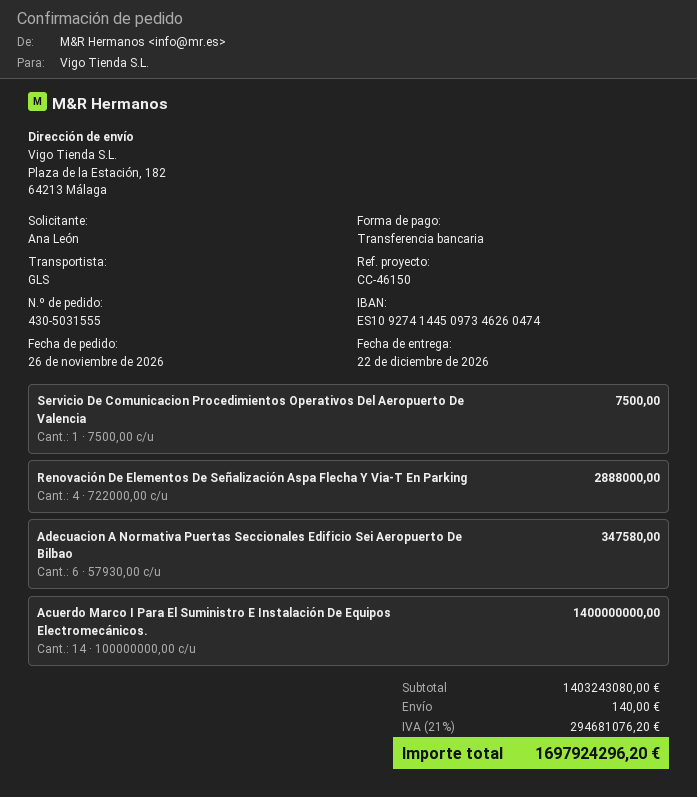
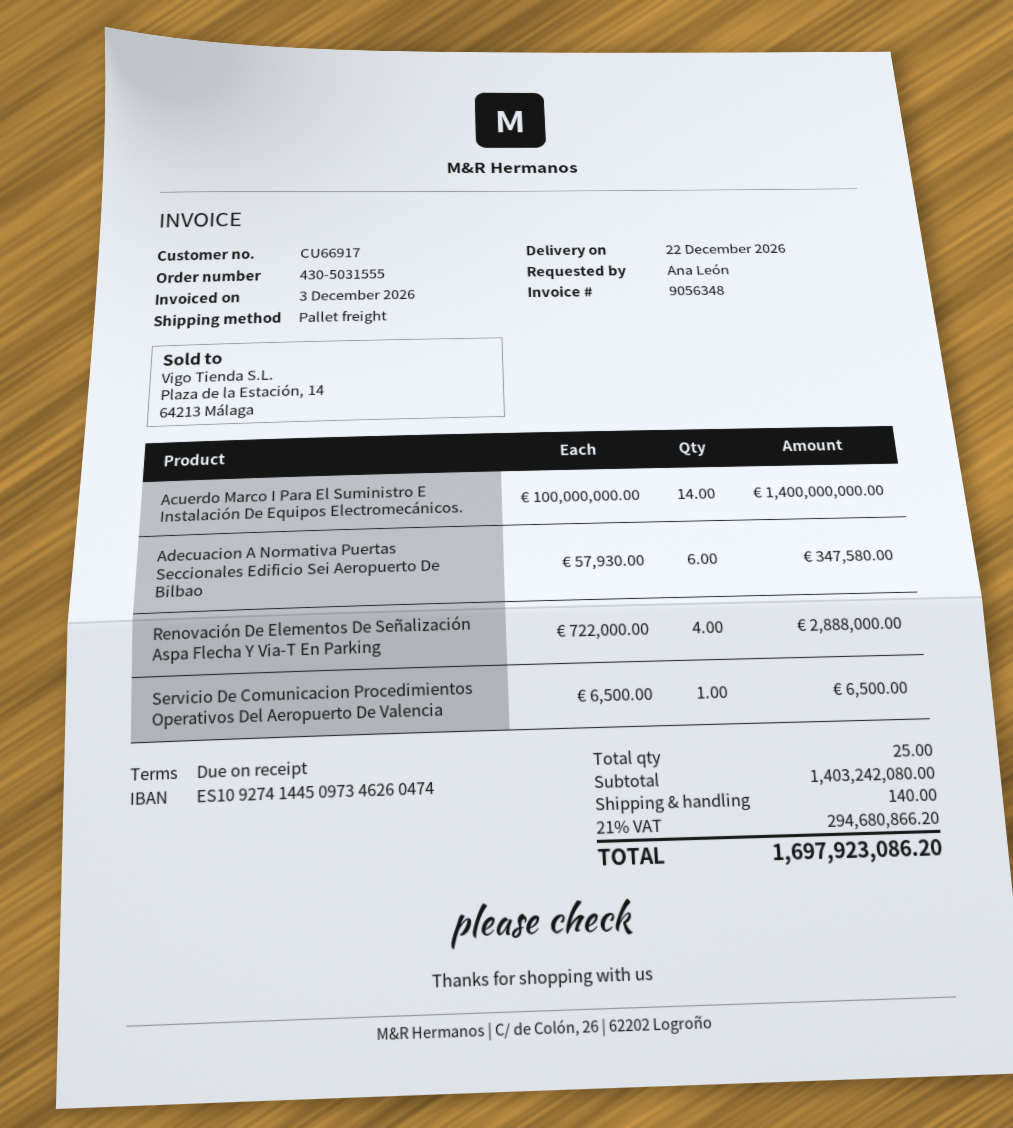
shipping method: GLS -> pallet freight
Servicio De Comunicacion Procedimientos Operativos Del Aeropuerto De Valencia: 1 x 7500.00 = 7500.00 -> 1 x 6500.00 = 6500.00
subtotal: 1403243080.00 -> 1403242080.00
tax: 21% = 294681076.20 -> 21% = 294680866.20
total: 1697924296.20 -> 1697923086.20

